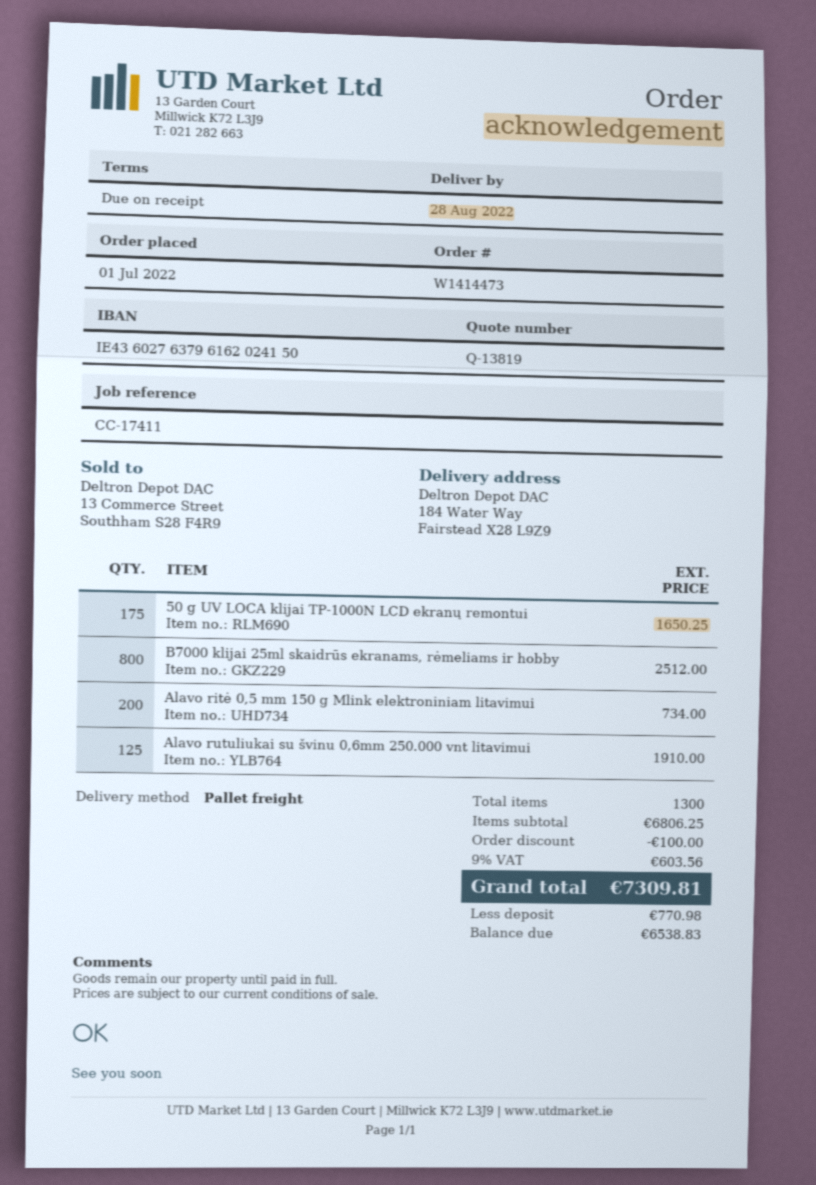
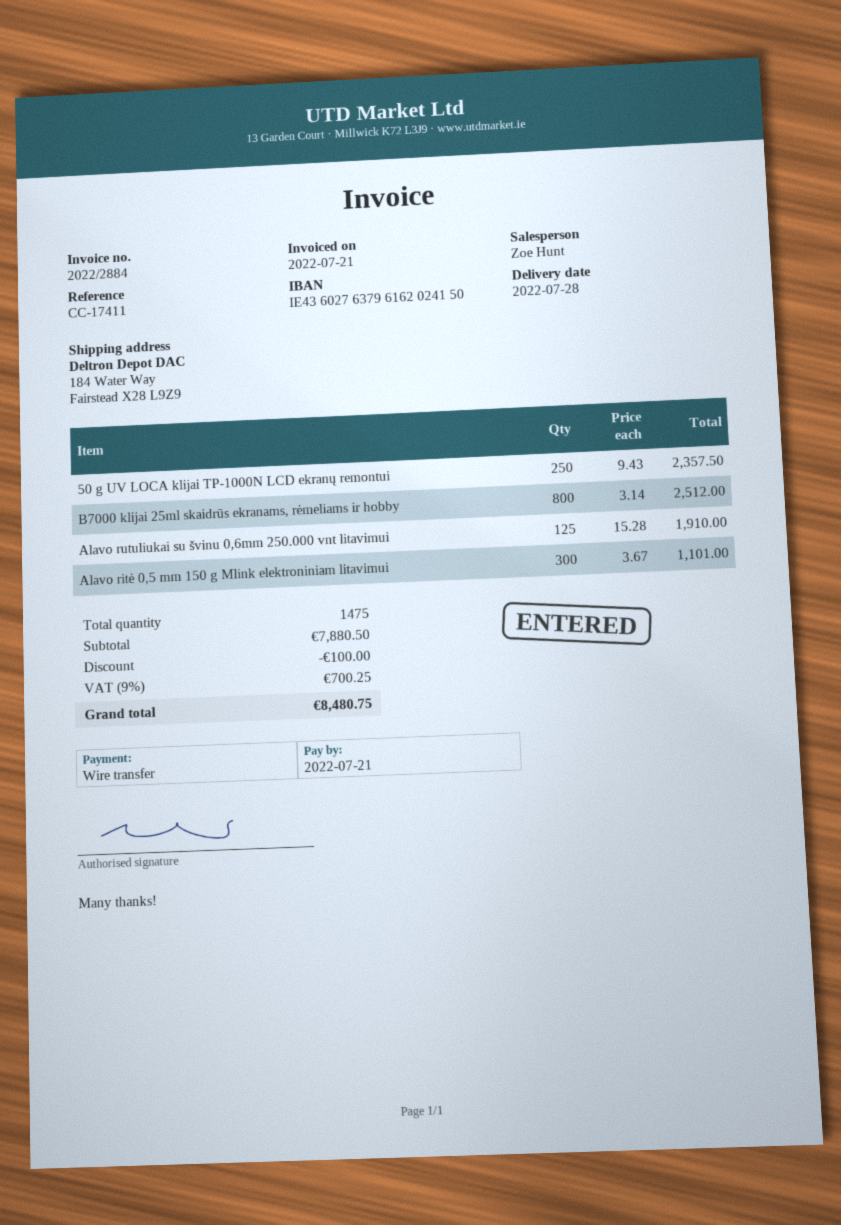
delivery date: 2022-08-28 -> 2022-07-28
50 g UV LOCA klijai TP-1000N LCD ekranų remontui: 175 for 1650.25 -> 250 for 2357.50
Alavo ritė 0,5 mm 150 g Mlink elektroniniam litavimui: 200 for 734.00 -> 300 for 1101.00
total quantity: 1300 -> 1475
subtotal: 6806.25 -> 7880.50
tax: 9% = 603.56 -> 9% = 700.25
total: 7309.81 -> 8480.75

